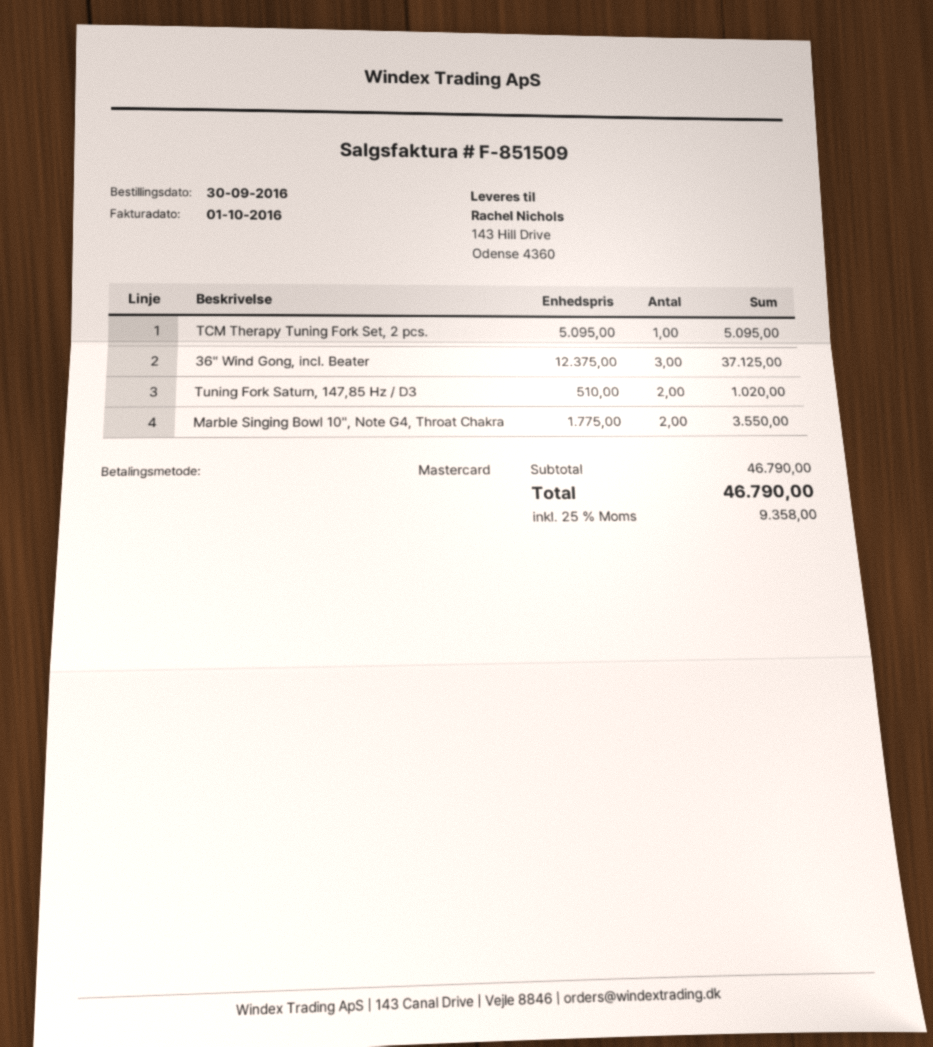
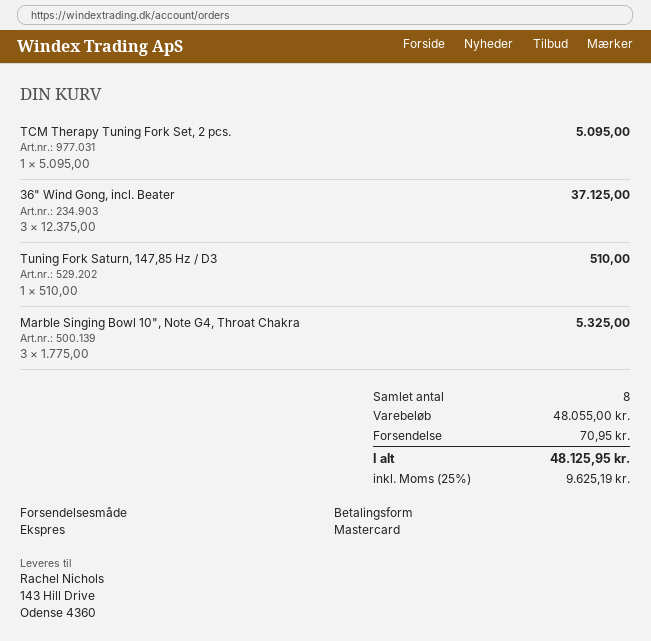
Tuning Fork Saturn, 147,85 Hz / D3: 2 x 510.00 = 1020.00 -> 1 x 510.00 = 510.00
Marble Singing Bowl 10", Note G4, Throat Chakra: 2 x 1775.00 = 3550.00 -> 3 x 1775.00 = 5325.00
subtotal: 46790.00 -> 48055.00
shipping: none -> 70.95
tax: 25% = 9358.00 -> 25% = 9625.19
total: 46790.00 -> 48125.95

